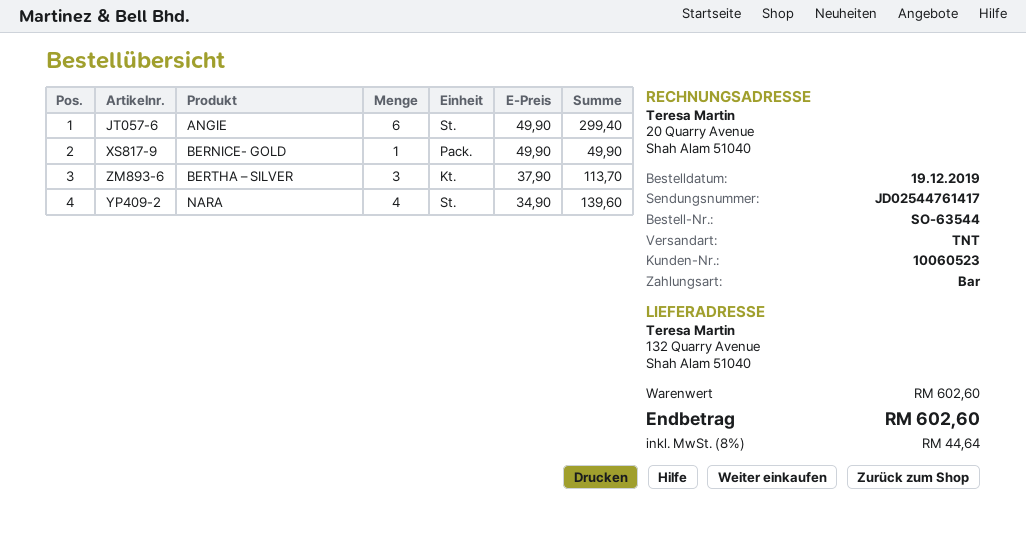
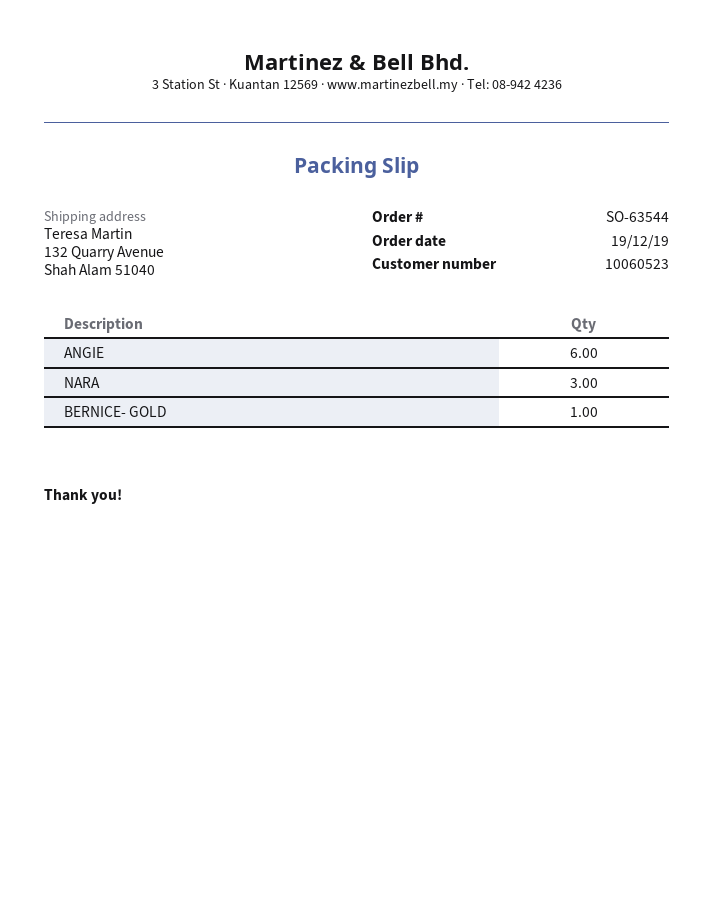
BERTHA – SILVER: 3 -> none
NARA: 4 -> 3

